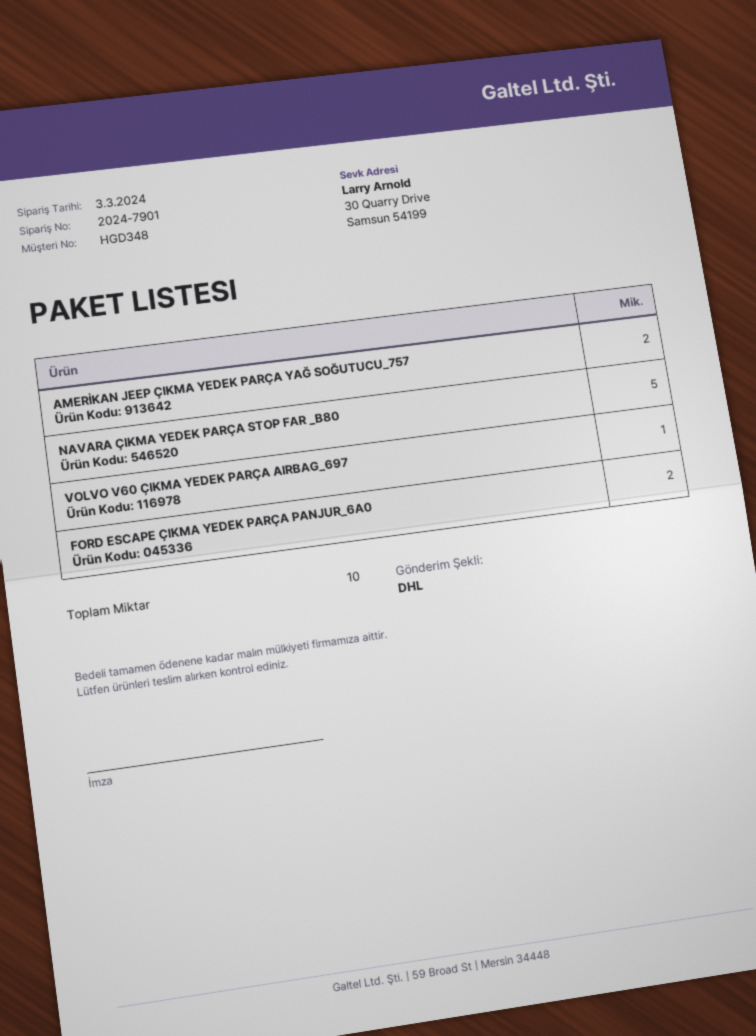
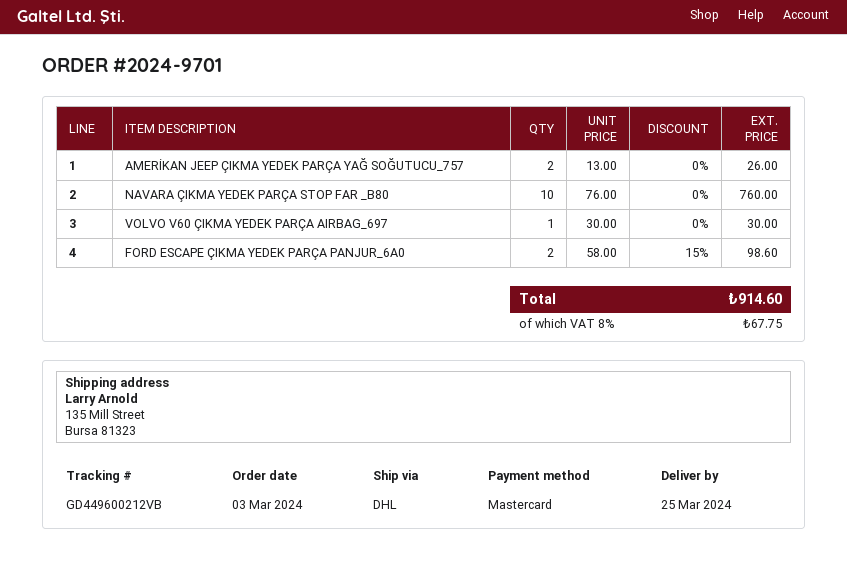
order number: 2024-7901 -> 2024-9701
ship to: 30 Quarry Drive, Samsun 54199 -> 135 Mill Street, Bursa 81323
NAVARA ÇIKMA YEDEK PARÇA STOP FAR _B80: 5 -> 10

